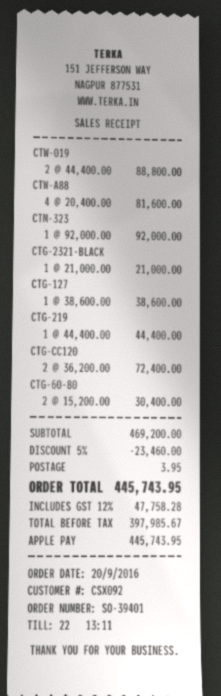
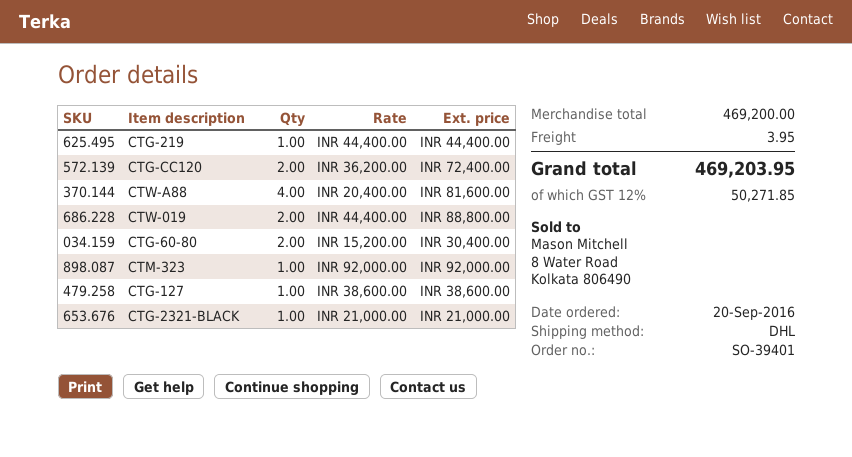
discount: 5% = 23460.00 -> none
tax: 12% = 47758.28 -> 12% = 50271.85
total: 445743.95 -> 469203.95

